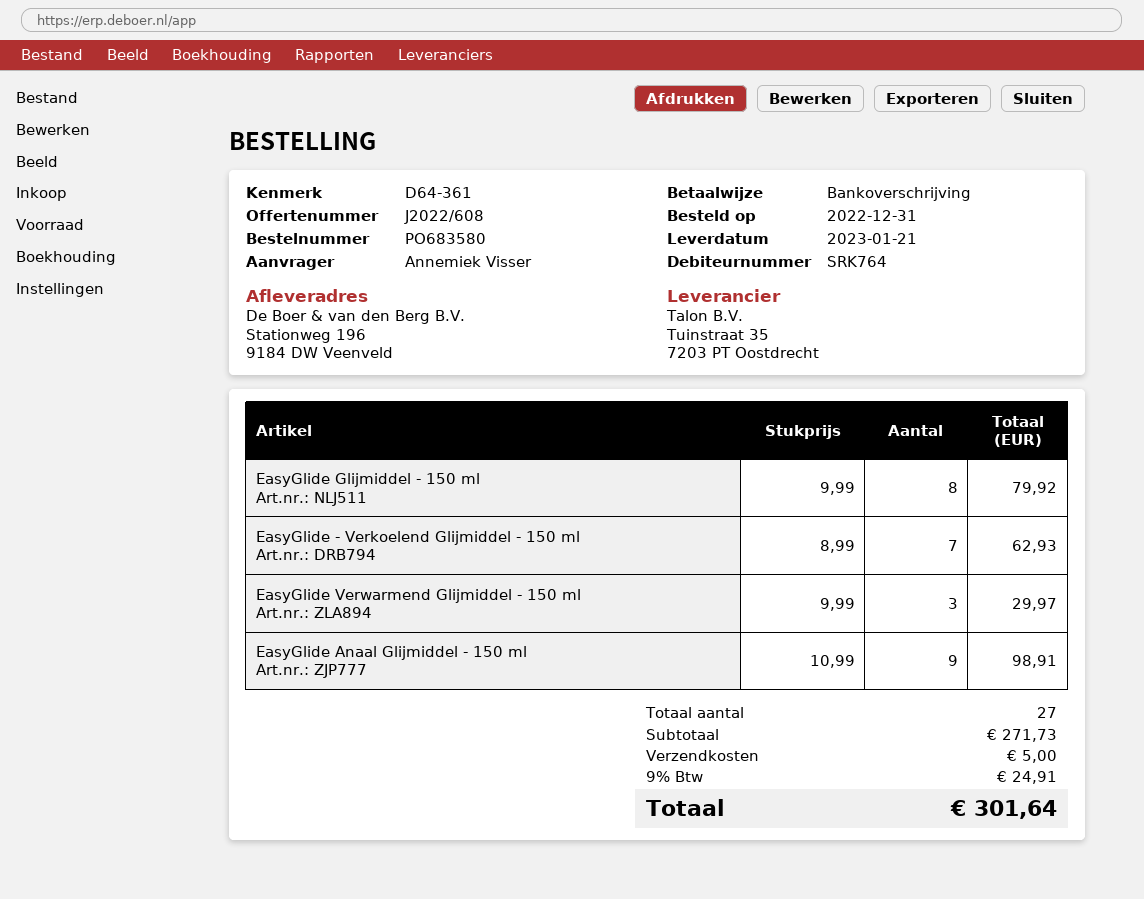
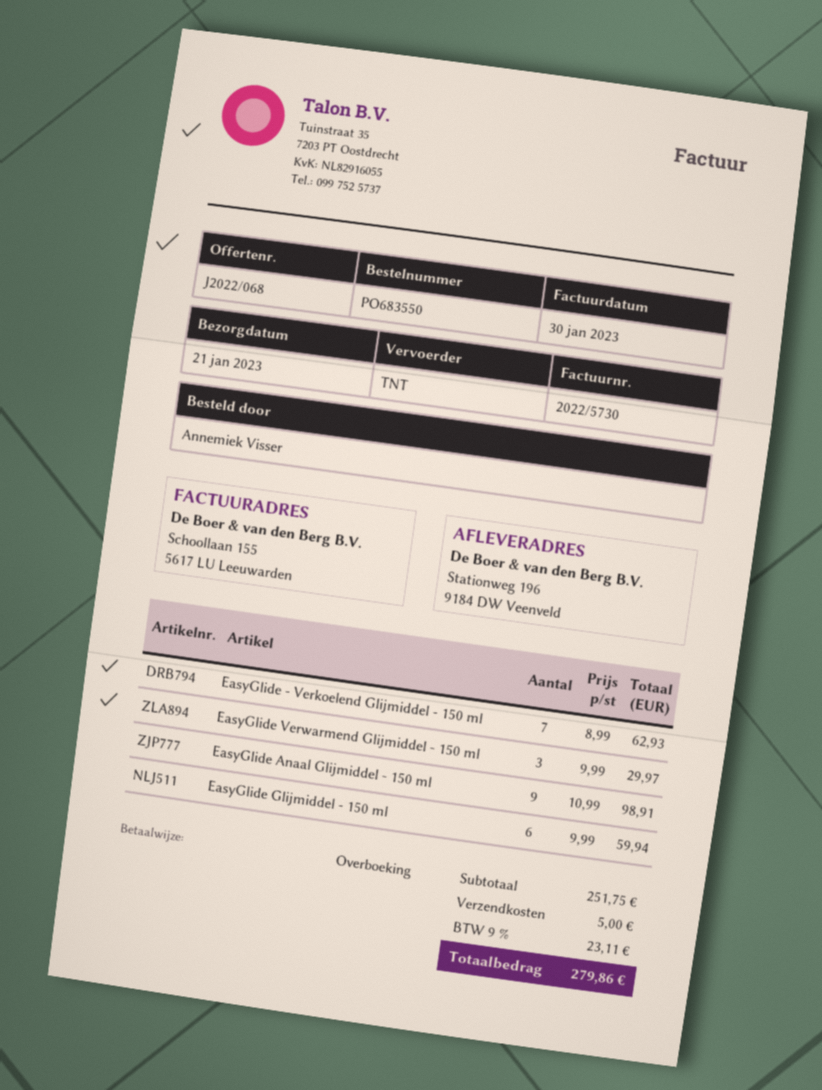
quote number: J2022/608 -> J2022/068
order number: PO683580 -> PO683550
EasyGlide Glijmiddel - 150 ml: 8 x 9.99 = 79.92 -> 6 x 9.99 = 59.94
subtotal: 271.73 -> 251.75
tax: 9% = 24.91 -> 9% = 23.11
total: 301.64 -> 279.86

